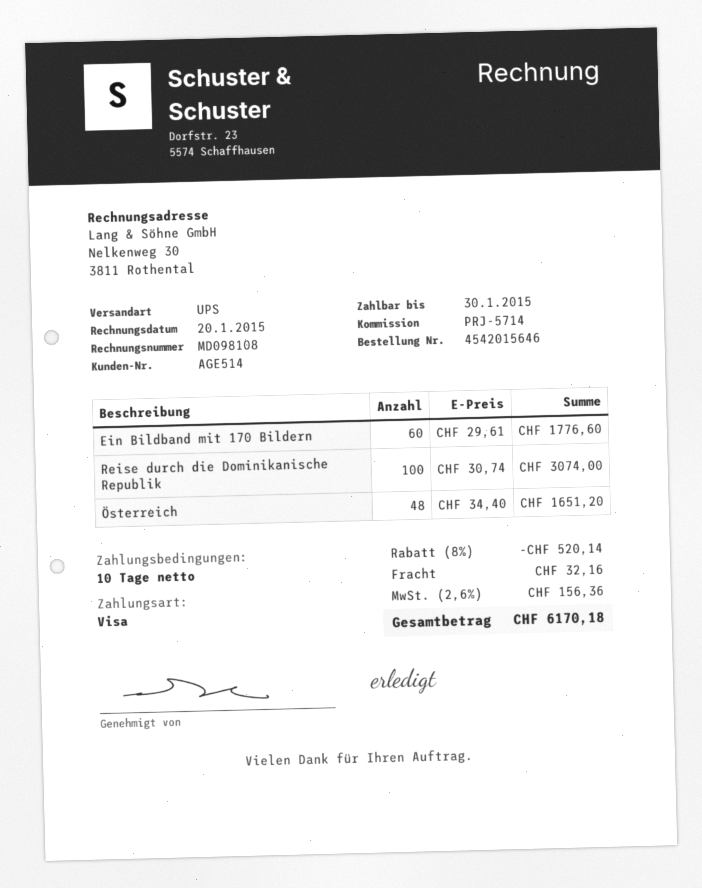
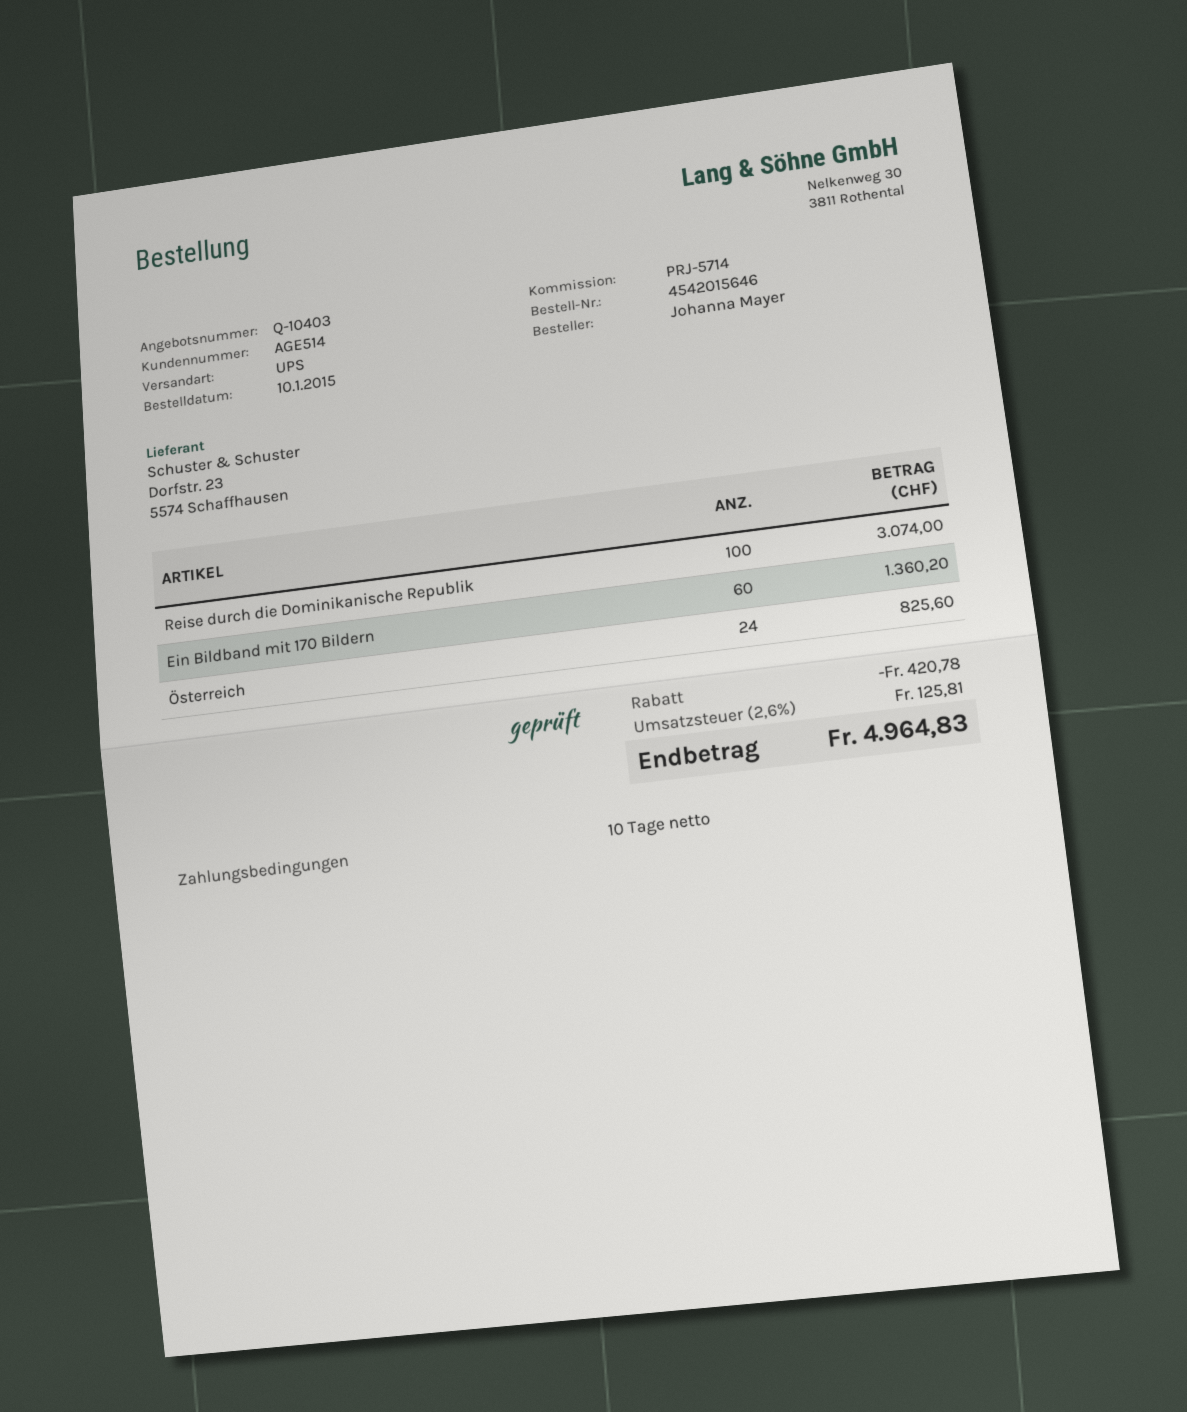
Ein Bildband mit 170 Bildern: 60 for 1776.60 -> 60 for 1360.20
Österreich: 48 for 1651.20 -> 24 for 825.60
discount: 520.14 -> 420.78
shipping: 32.16 -> none
tax: 2.6% = 156.36 -> 2.6% = 125.81
total: 6170.18 -> 4964.83

